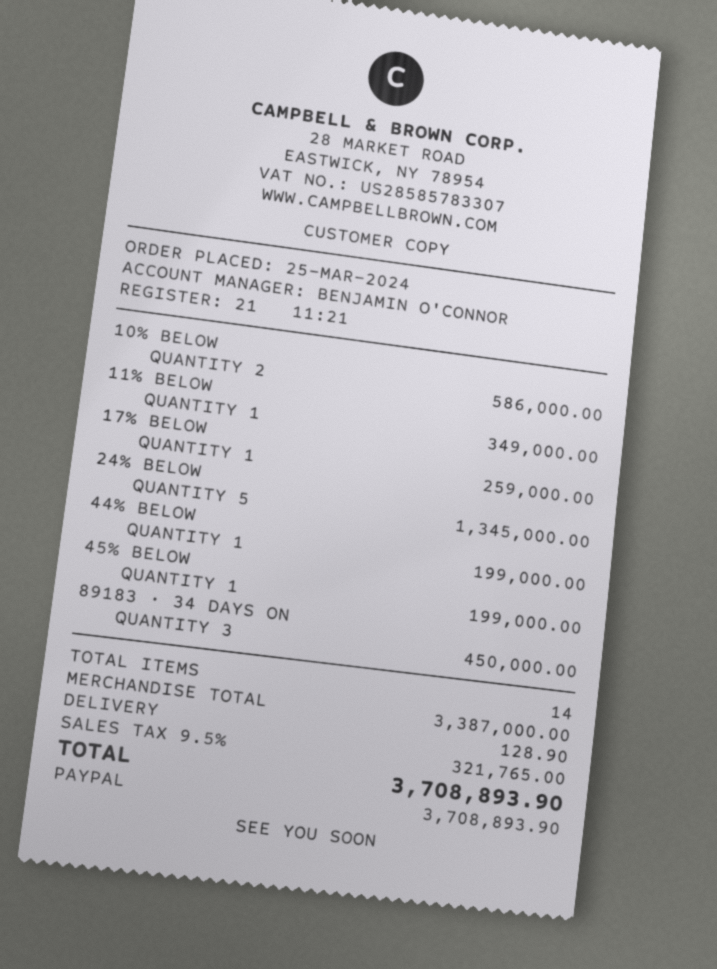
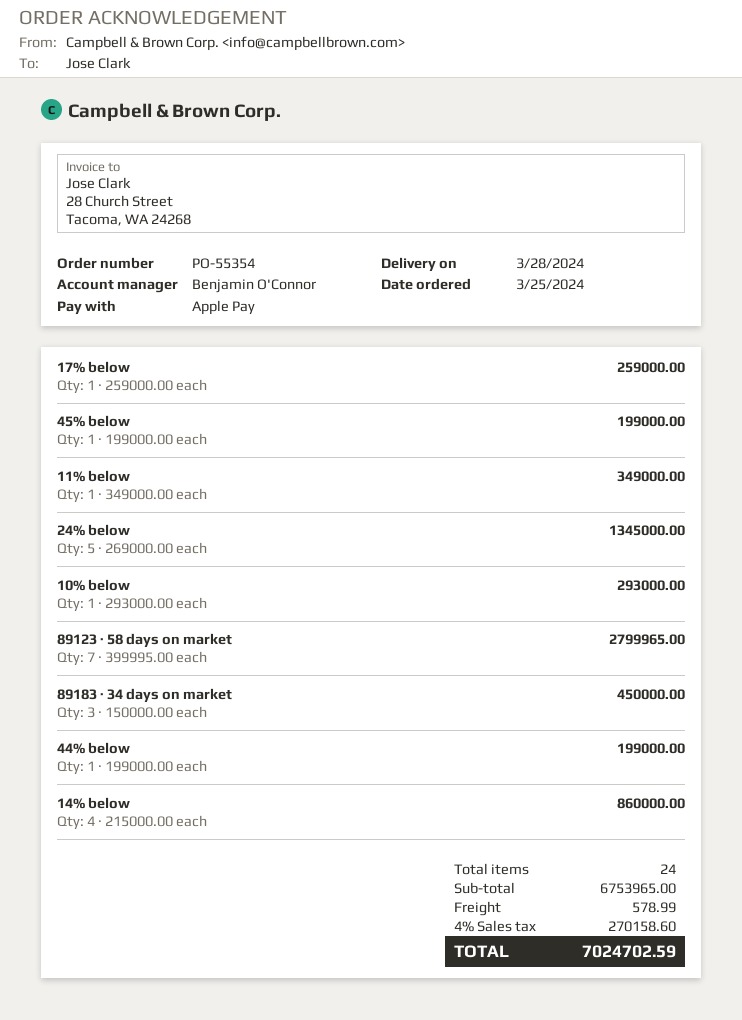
payment method: PayPal -> Apple Pay
10% BELOW: 2 for 586000.00 -> 1 for 293000.00
89123 · 58 days on market: none -> 7 for 2799965.00
14% below: none -> 4 for 860000.00
total quantity: 14 -> 24
subtotal: 3387000.00 -> 6753965.00
shipping: 128.90 -> 578.99
tax: 9.5% = 321765.00 -> 4% = 270158.60
total: 3708893.90 -> 7024702.59

